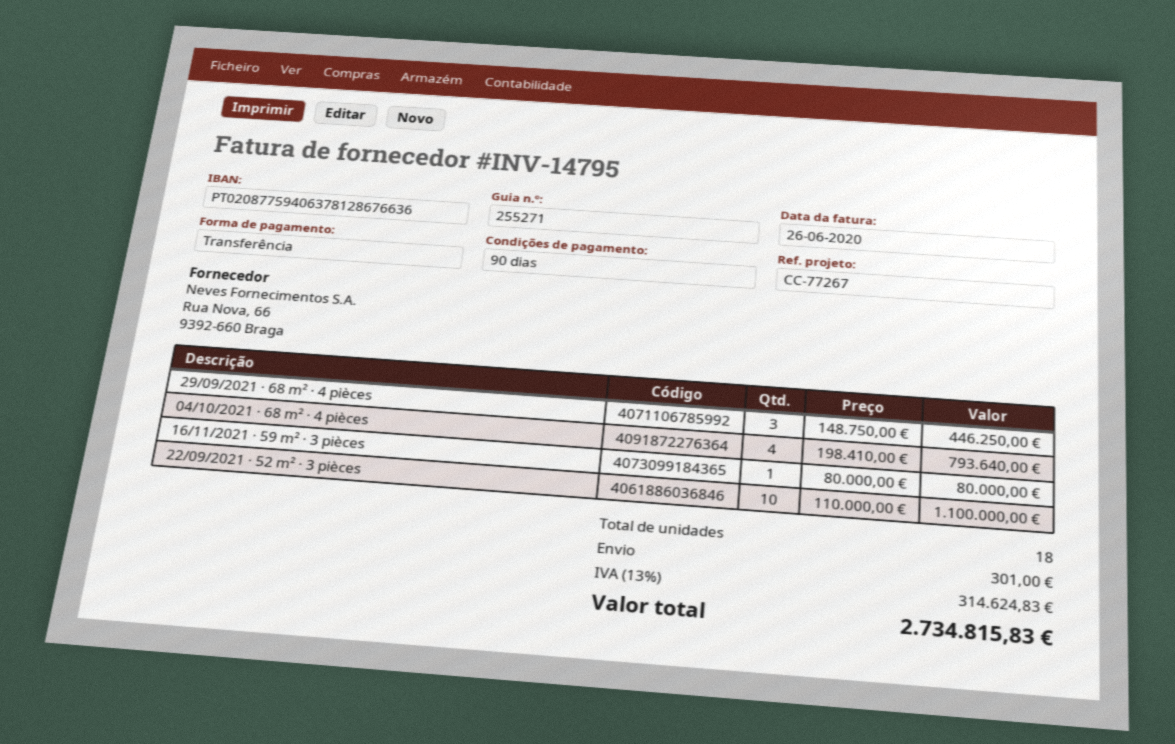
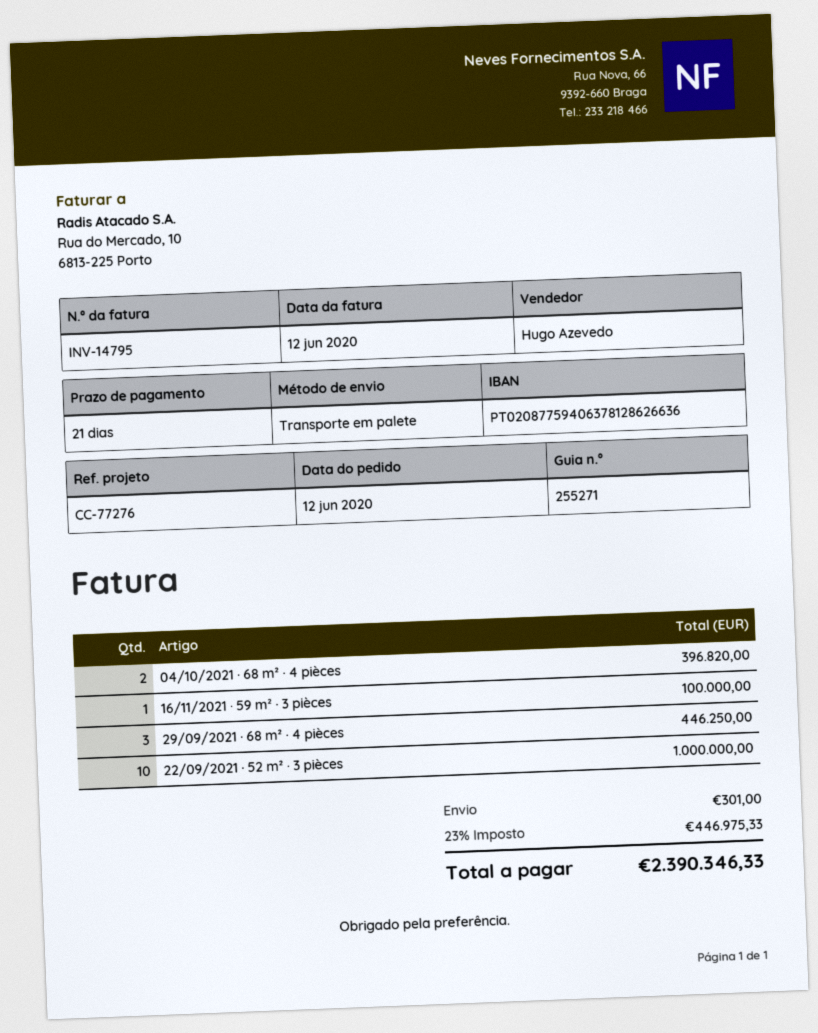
invoice date: 2020-06-26 -> 2020-06-12
payment terms: 90 days -> 21 days
reference: CC-77267 -> CC-77276
bank account: PT02087759406378128676636 -> PT02087759406378128626636
04/10/2021 · 68 m² · 4 pièces: 4 for 793640.00 -> 2 for 396820.00
16/11/2021 · 59 m² · 3 pièces: 1 for 80000.00 -> 1 for 100000.00
22/09/2021 · 52 m² · 3 pièces: 10 for 1100000.00 -> 10 for 1000000.00
tax: 13% = 314624.83 -> 23% = 446975.33
total: 2734815.83 -> 2390346.33

